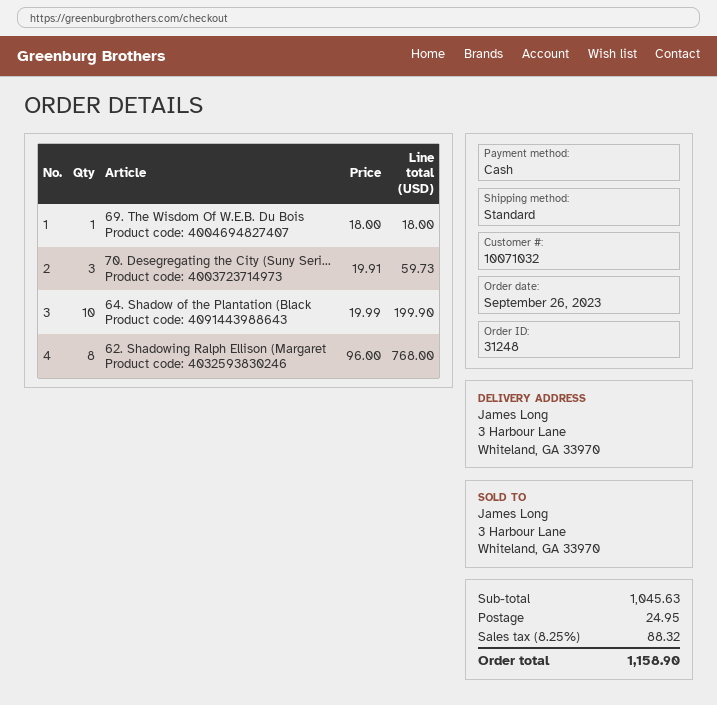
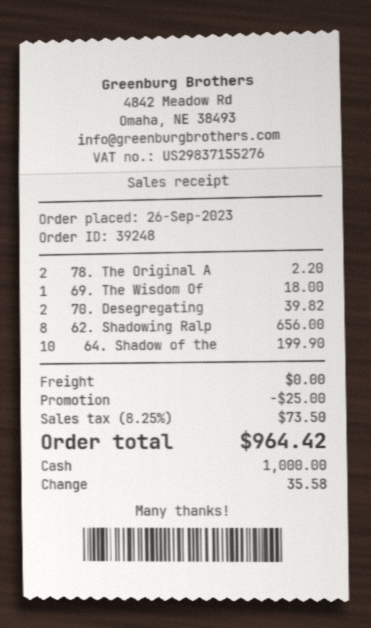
order number: 31248 -> 39248
70. Desegregating the City (Suny Seri...: 3 for 59.73 -> 2 for 39.82
62. Shadowing Ralph Ellison (Margaret: 8 for 768.00 -> 8 for 656.00
78. The Original A: none -> 2 for 2.20
discount: none -> 25.00
shipping: 24.95 -> 0.00
tax: 8.25% = 88.32 -> 8.25% = 73.50
total: 1158.90 -> 964.42

